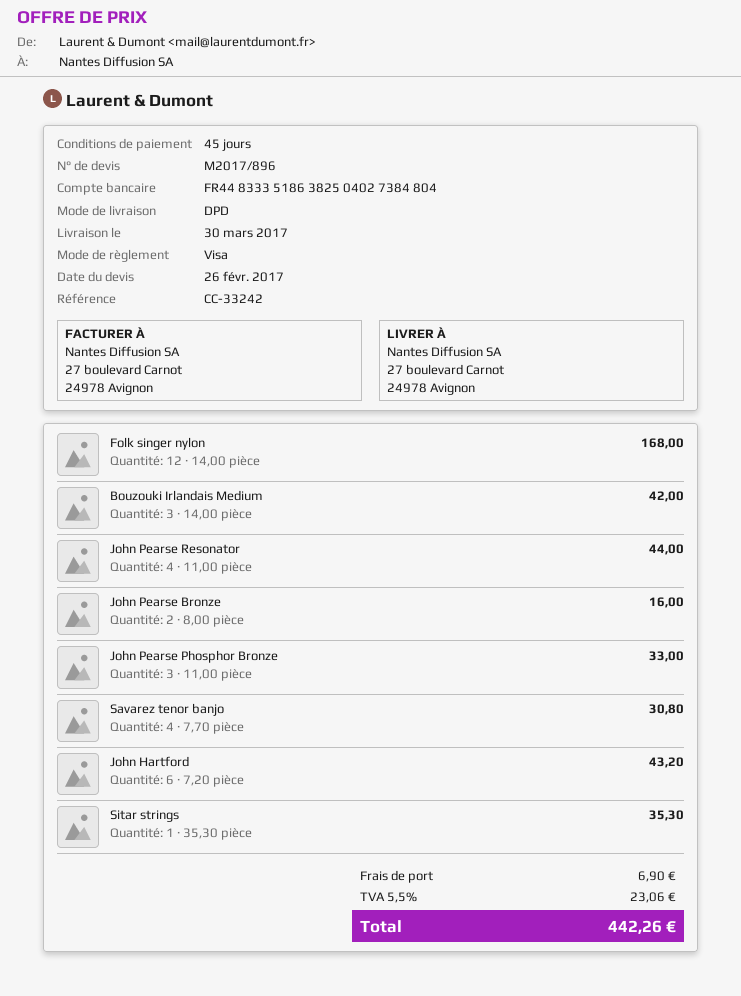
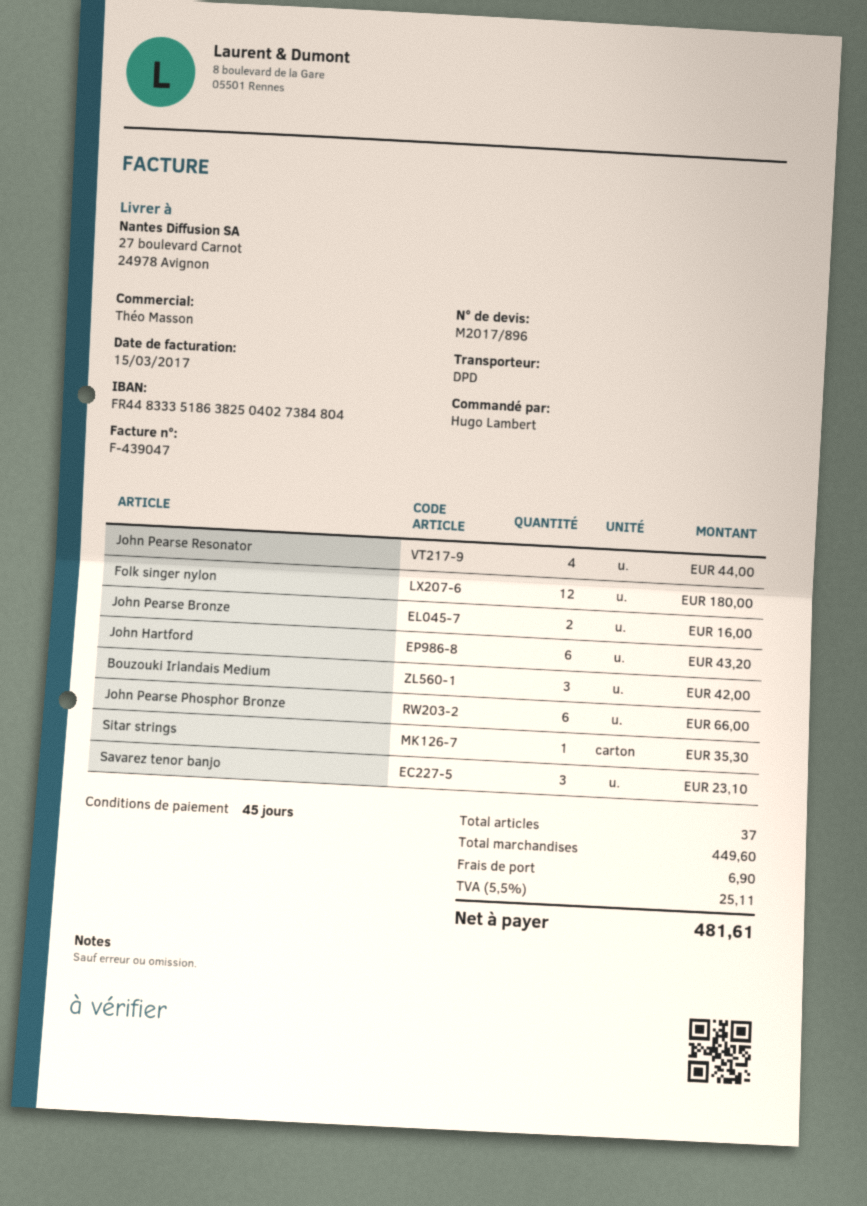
Folk singer nylon: 12 for 168.00 -> 12 for 180.00
John Pearse Phosphor Bronze: 3 for 33.00 -> 6 for 66.00
Savarez tenor banjo: 4 for 30.80 -> 3 for 23.10
tax: 5.5% = 23.06 -> 5.5% = 25.11
total: 442.26 -> 481.61

